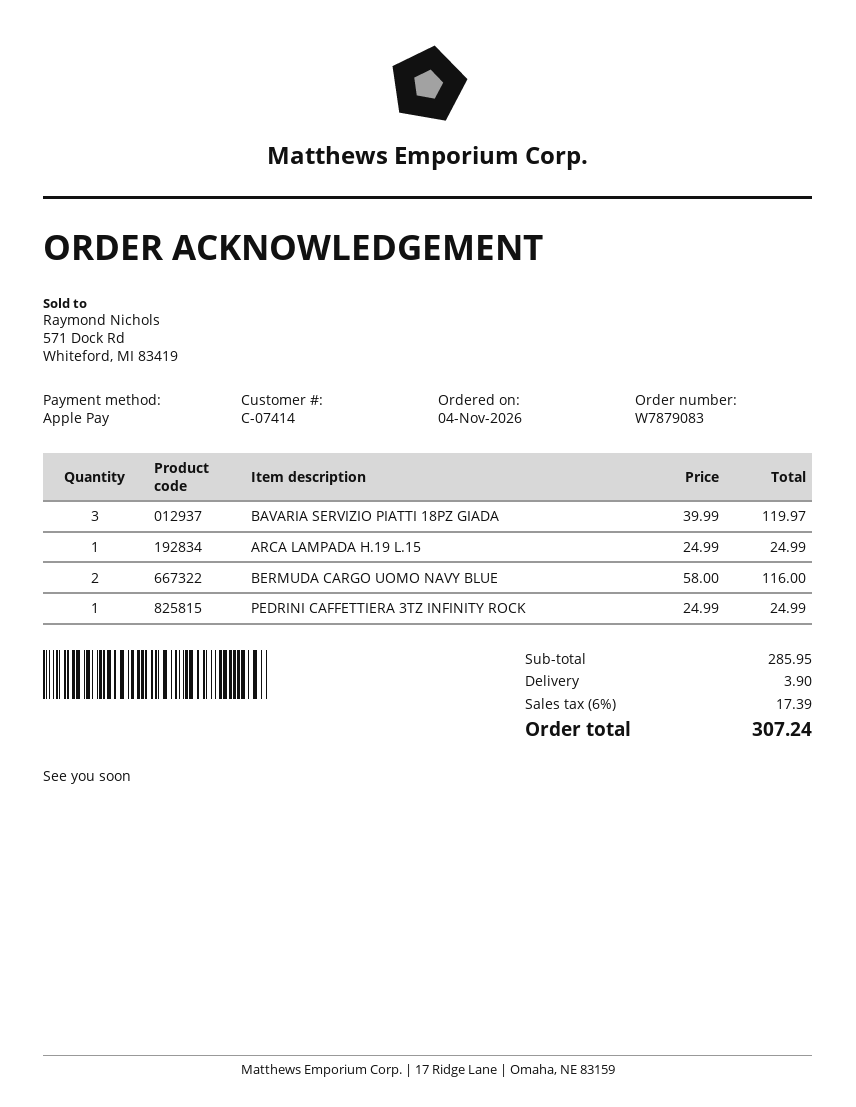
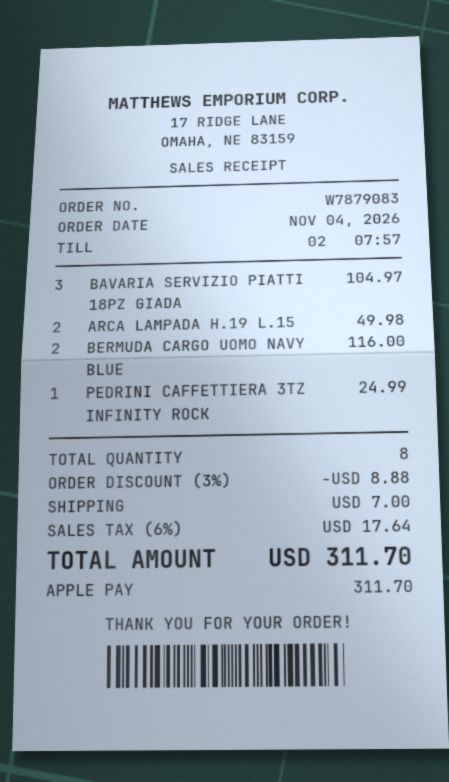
BAVARIA SERVIZIO PIATTI 18PZ GIADA: 3 for 119.97 -> 3 for 104.97
ARCA LAMPADA H.19 L.15: 1 for 24.99 -> 2 for 49.98
discount: none -> 3% = 8.88
shipping: 3.90 -> 7.00
tax: 6% = 17.39 -> 6% = 17.64
total: 307.24 -> 311.70

